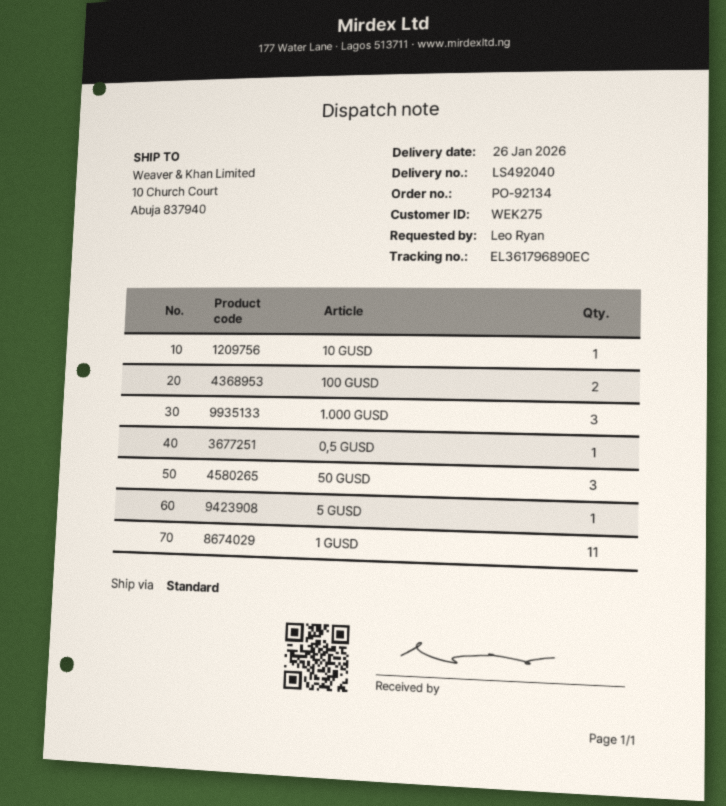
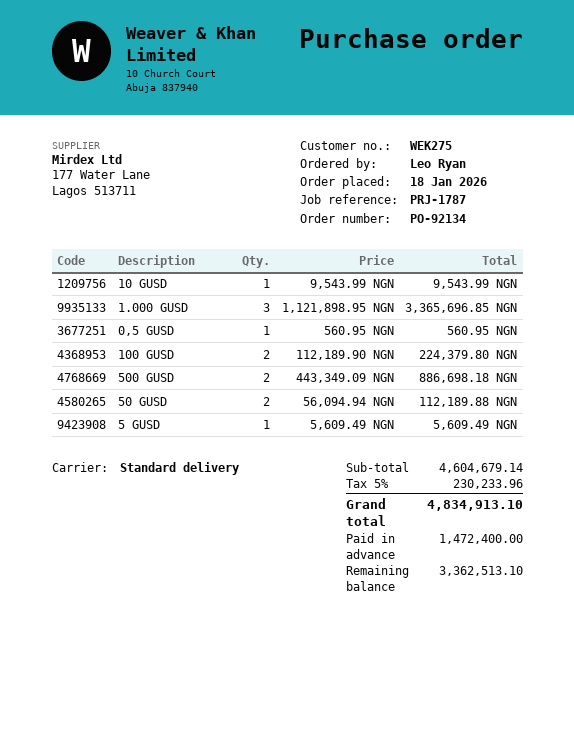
50 GUSD: 3 -> 2
1 GUSD: 11 -> none
500 GUSD: none -> 2

